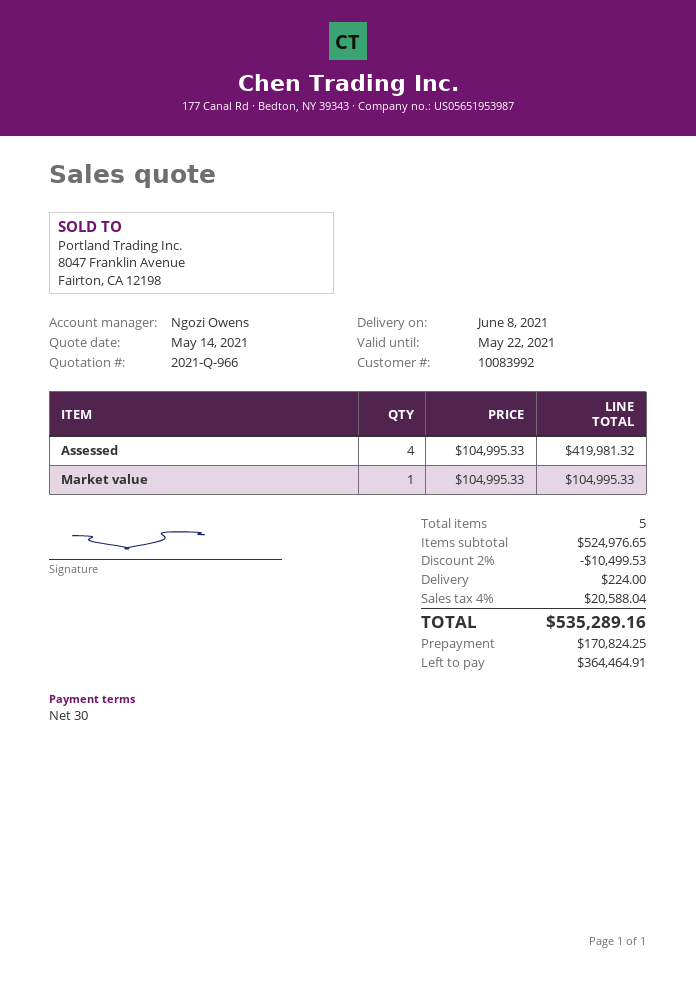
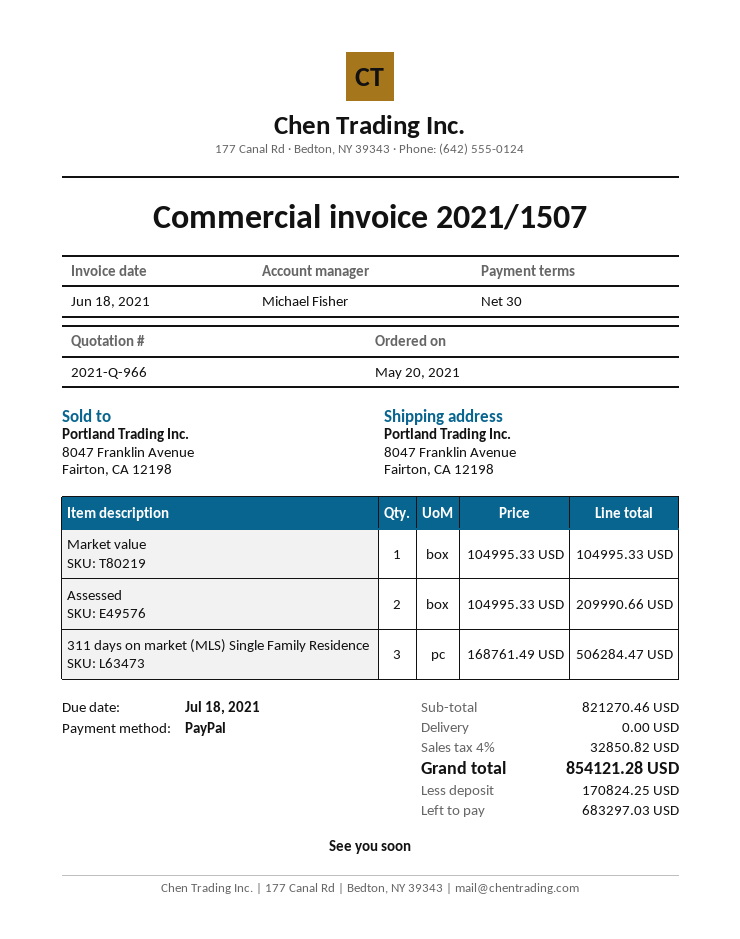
sales rep: Ngozi Owens -> Michael Fisher
Assessed: 4 x 104995.33 = 419981.32 -> 2 x 104995.33 = 209990.66
311 days on market (MLS) Single Family Residence: none -> 3 x 168761.49 = 506284.47
subtotal: 524976.65 -> 821270.46
discount: 2% = 10499.53 -> none
shipping: 224.00 -> 0.00
tax: 4% = 20588.04 -> 4% = 32850.82
total: 535289.16 -> 854121.28
balance: 364464.91 -> 683297.03

